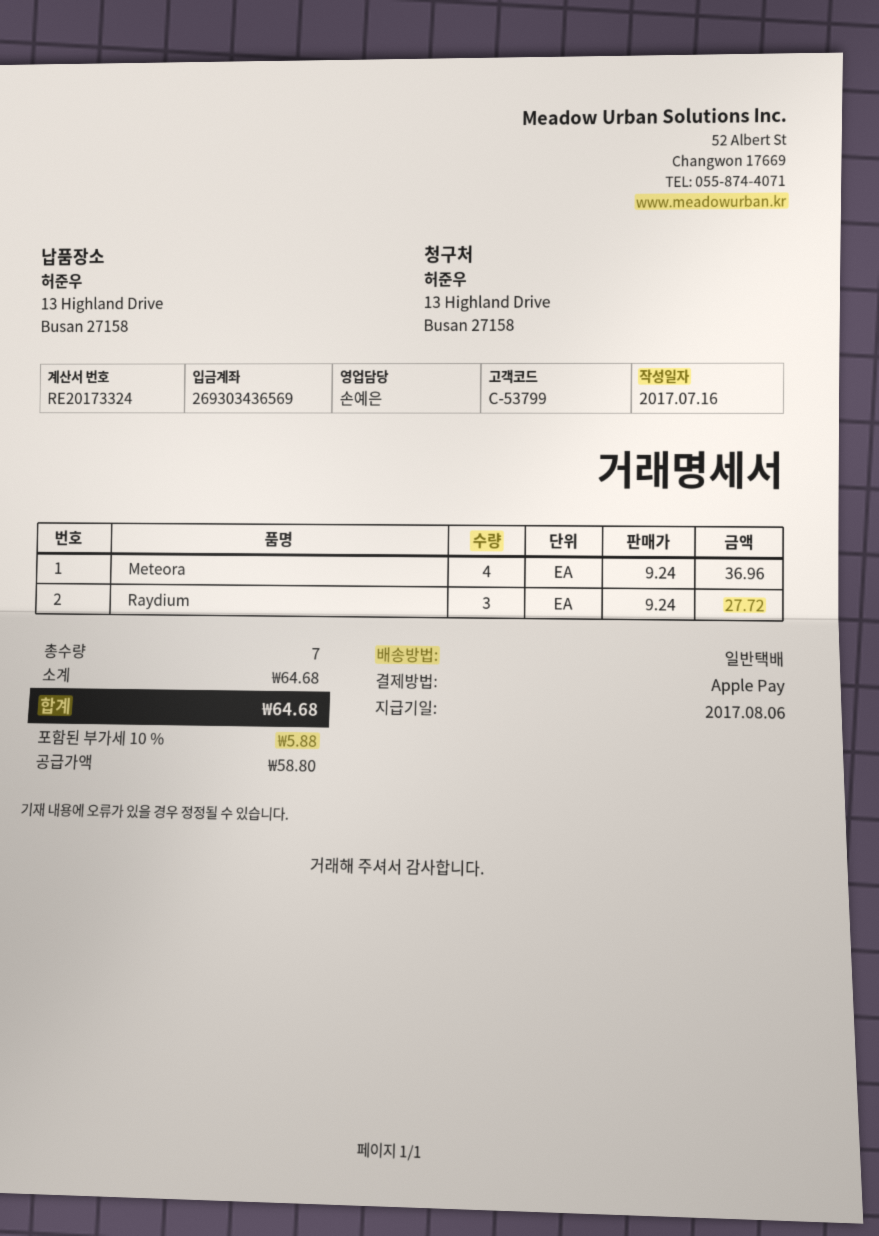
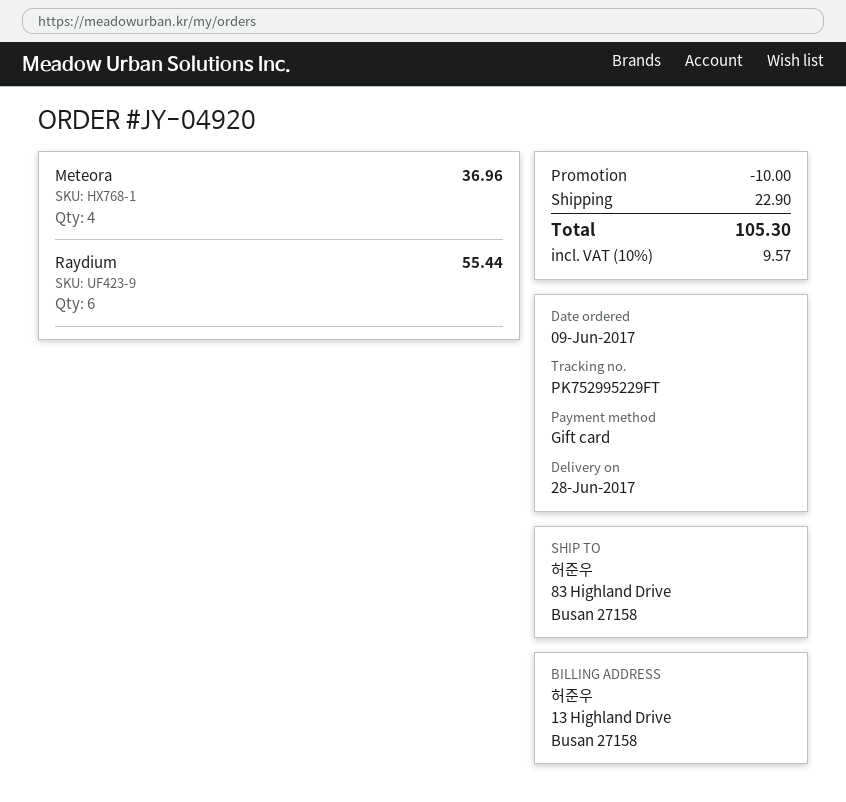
payment method: Apple Pay -> gift card
ship to: 13 Highland Drive, Busan 27158 -> 83 Highland Drive, Busan 27158
Raydium: 3 for 27.72 -> 6 for 55.44
discount: none -> 10.00
shipping: none -> 22.90
tax: 10% = 5.88 -> 10% = 9.57
total: 64.68 -> 105.30

